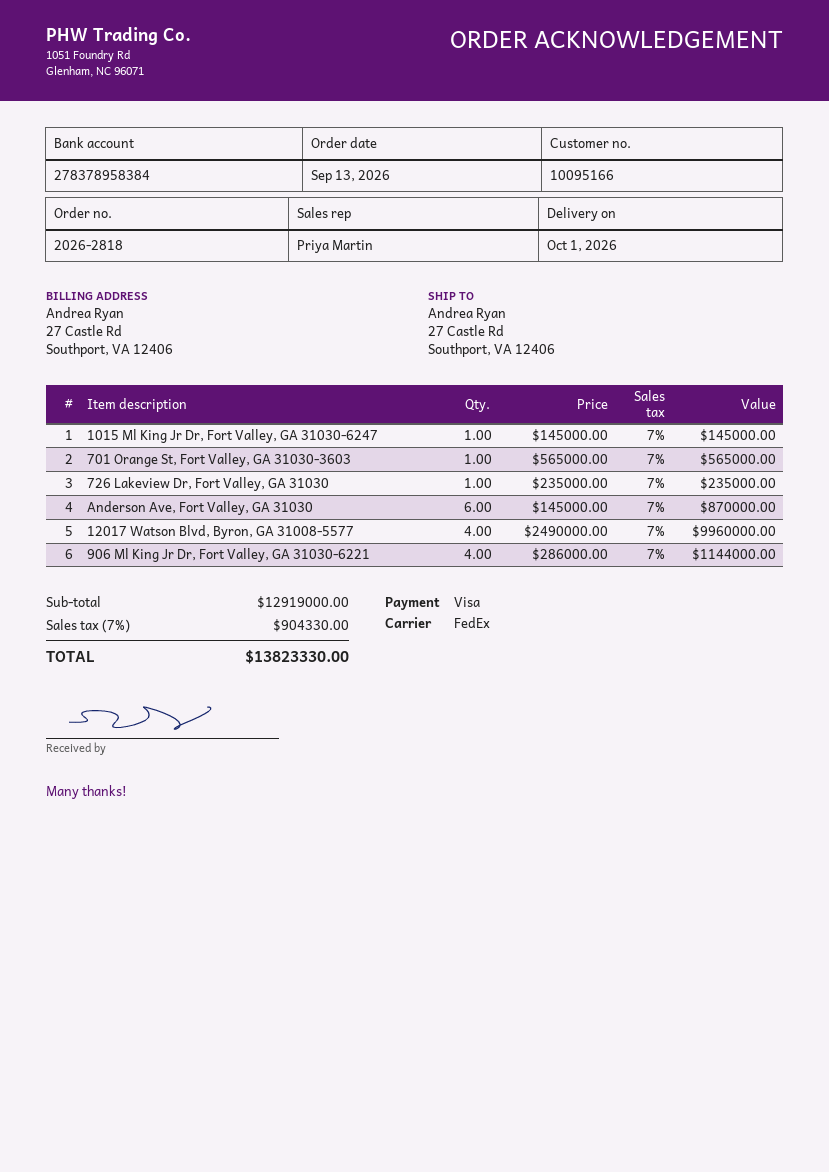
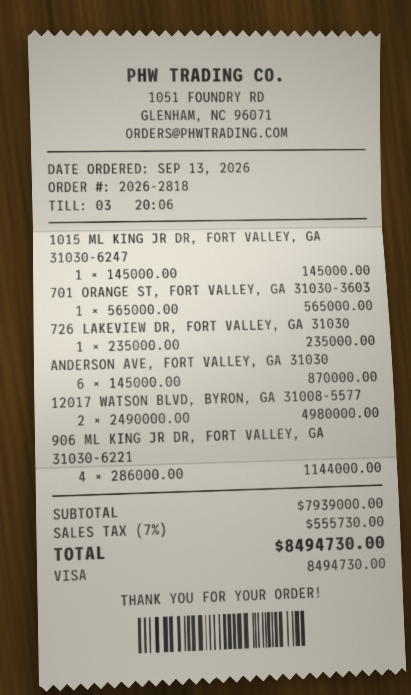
12017 Watson Blvd, Byron, GA 31008-5577: 4 x 2490000.00 = 9960000.00 -> 2 x 2490000.00 = 4980000.00
subtotal: 12919000.00 -> 7939000.00
tax: 7% = 904330.00 -> 7% = 555730.00
total: 13823330.00 -> 8494730.00

